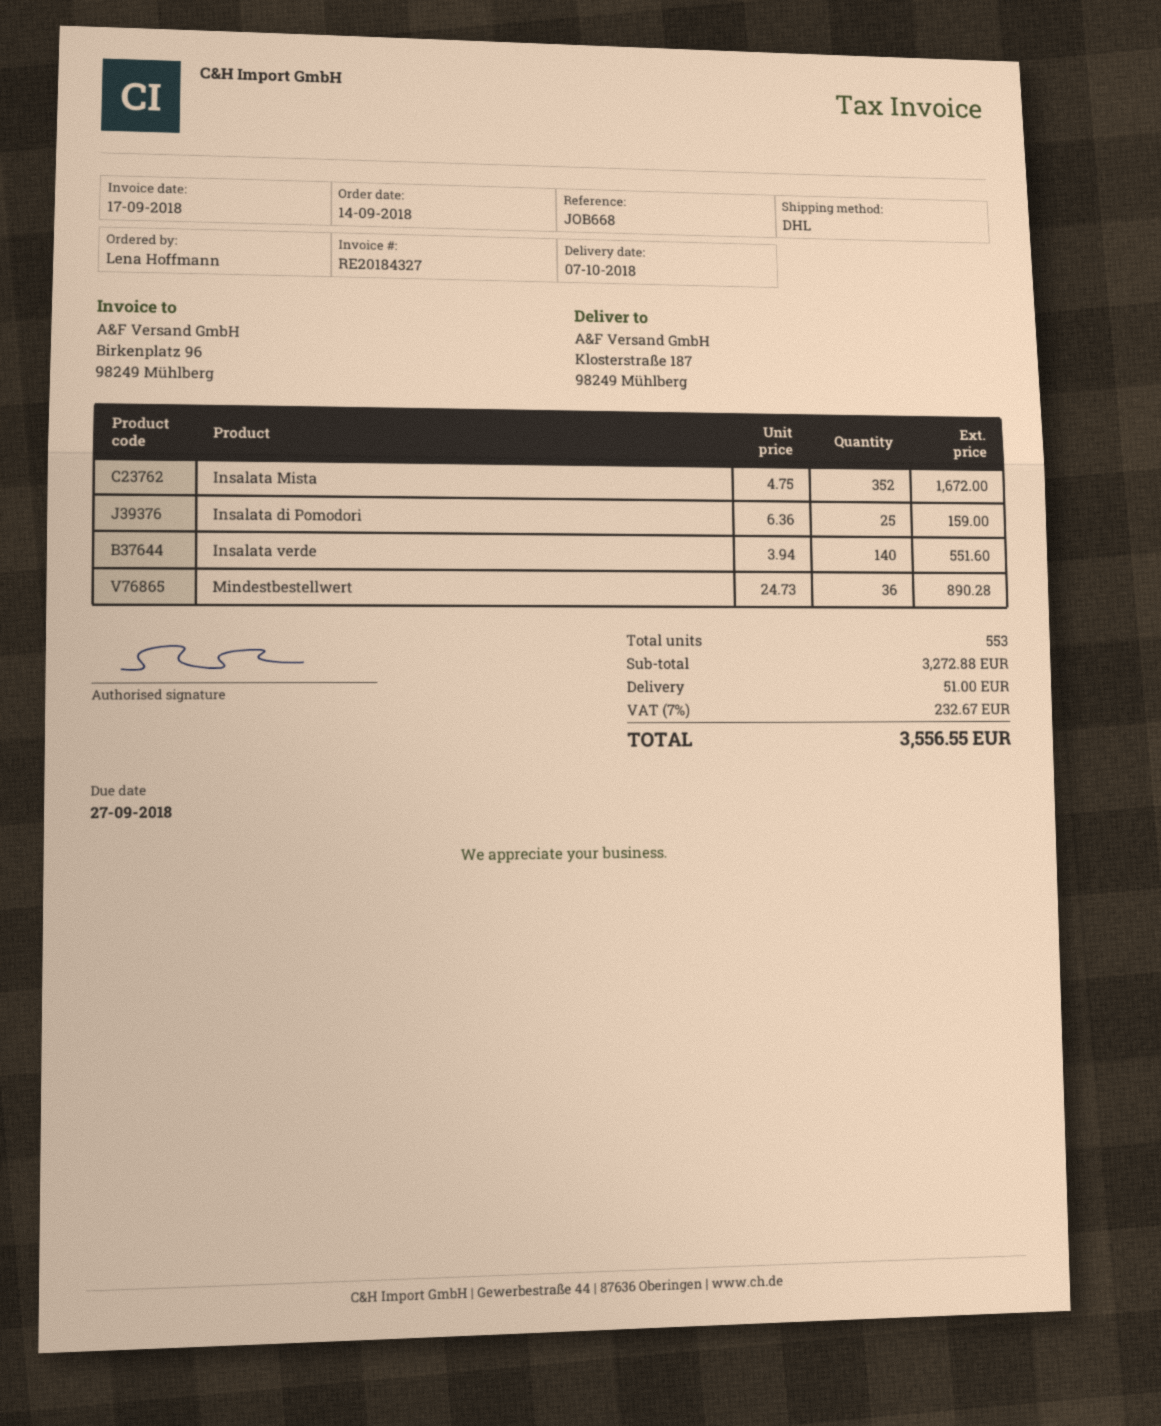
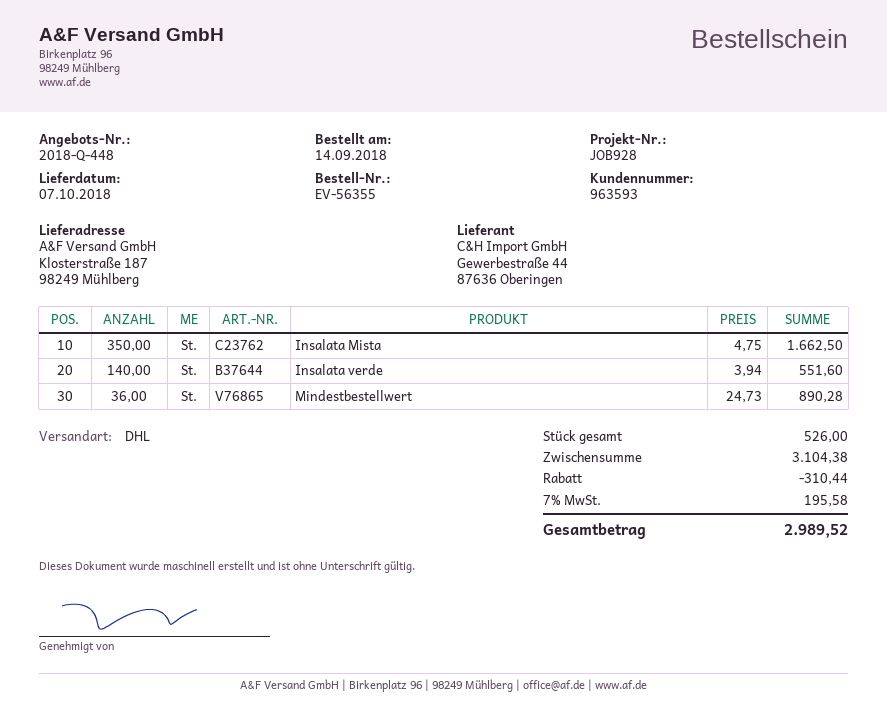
reference: JOB668 -> JOB928
Insalata Mista: 352 x 4.75 = 1672.00 -> 350 x 4.75 = 1662.50
Insalata di Pomodori: 25 x 6.36 = 159.00 -> none
total quantity: 553 -> 526
subtotal: 3272.88 -> 3104.38
discount: none -> 310.44
shipping: 51.00 -> none
tax: 7% = 232.67 -> 7% = 195.58
total: 3556.55 -> 2989.52

